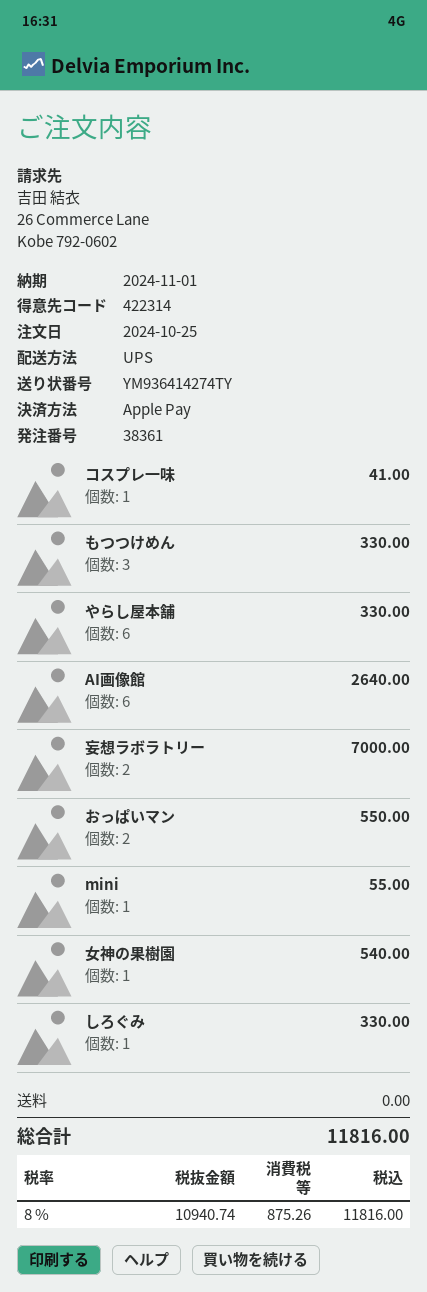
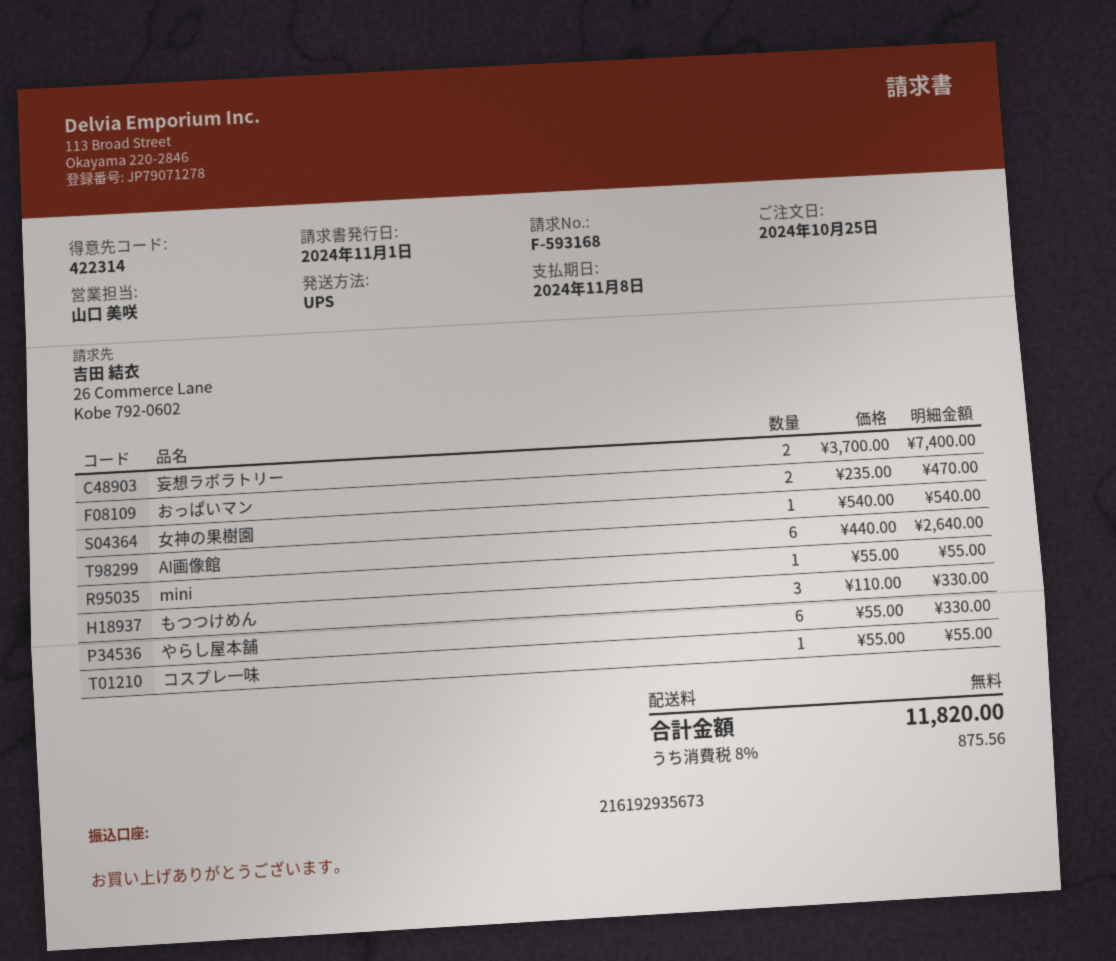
コスプレ一味: 1 for 41.00 -> 1 for 55.00
妄想ラボラトリー: 2 for 7000.00 -> 2 for 7400.00
おっぱいマン: 2 for 550.00 -> 2 for 470.00
しろぐみ: 1 for 330.00 -> none
tax: 8% = 875.26 -> 8% = 875.56
total: 11816.00 -> 11820.00

